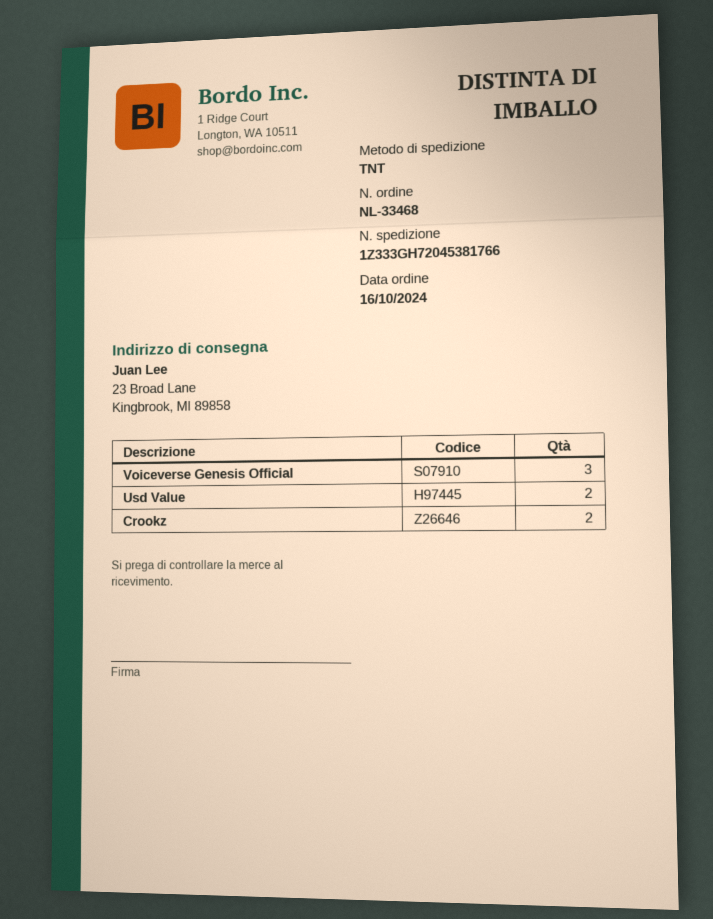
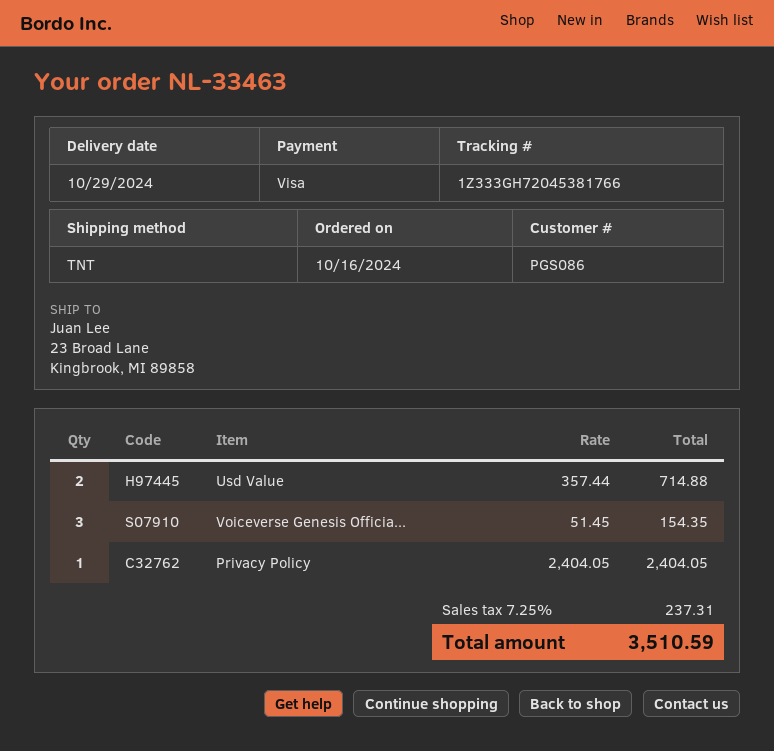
order number: NL-33468 -> NL-33463
Crookz: 2 -> none
Privacy Policy: none -> 1

